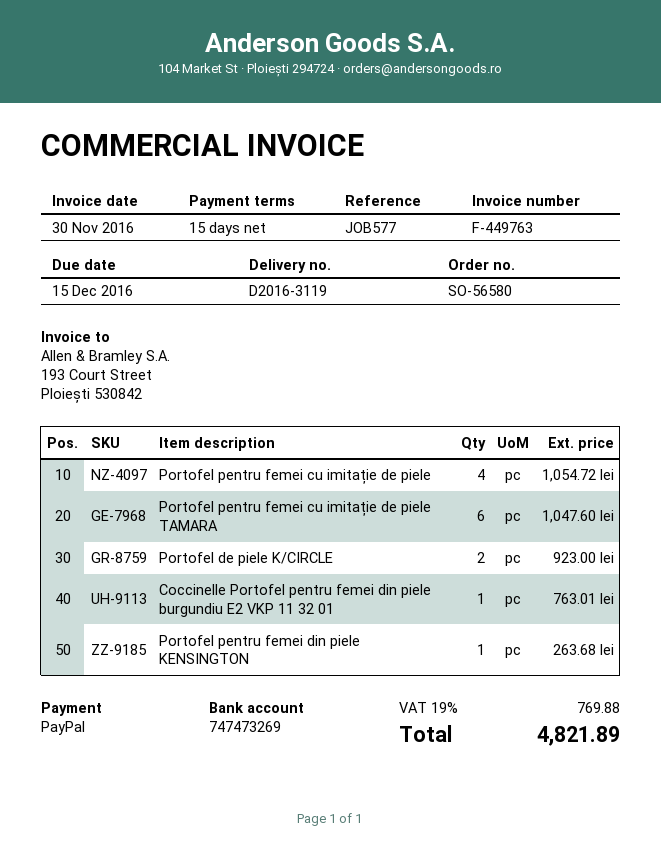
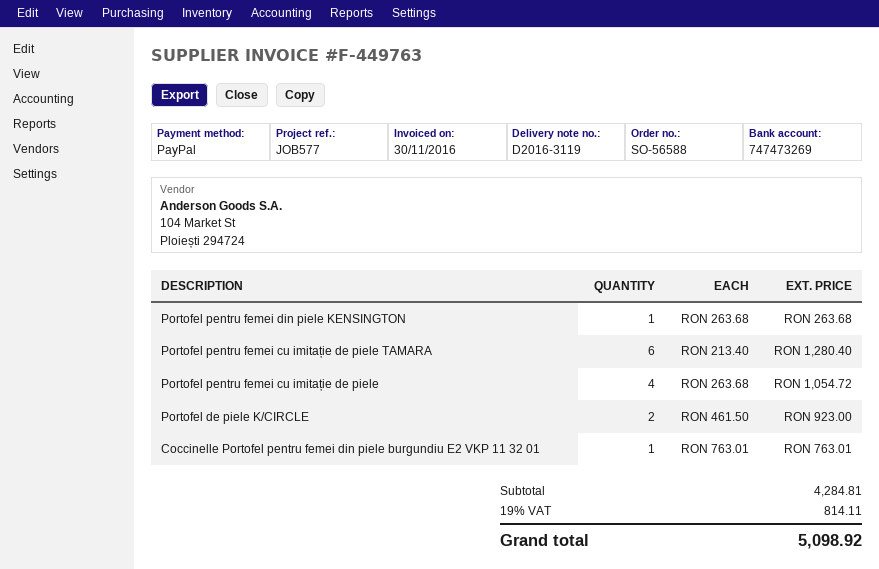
order number: SO-56580 -> SO-56588
Portofel pentru femei cu imitație de piele TAMARA: 6 for 1047.60 -> 6 for 1280.40
tax: 19% = 769.88 -> 19% = 814.11
total: 4821.89 -> 5098.92

